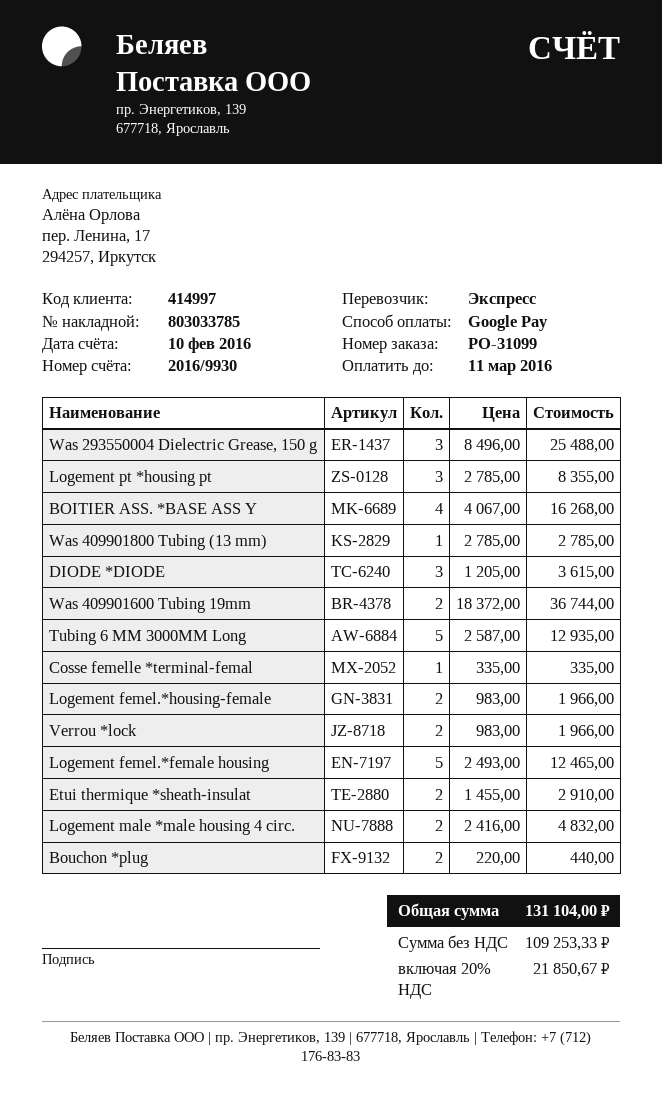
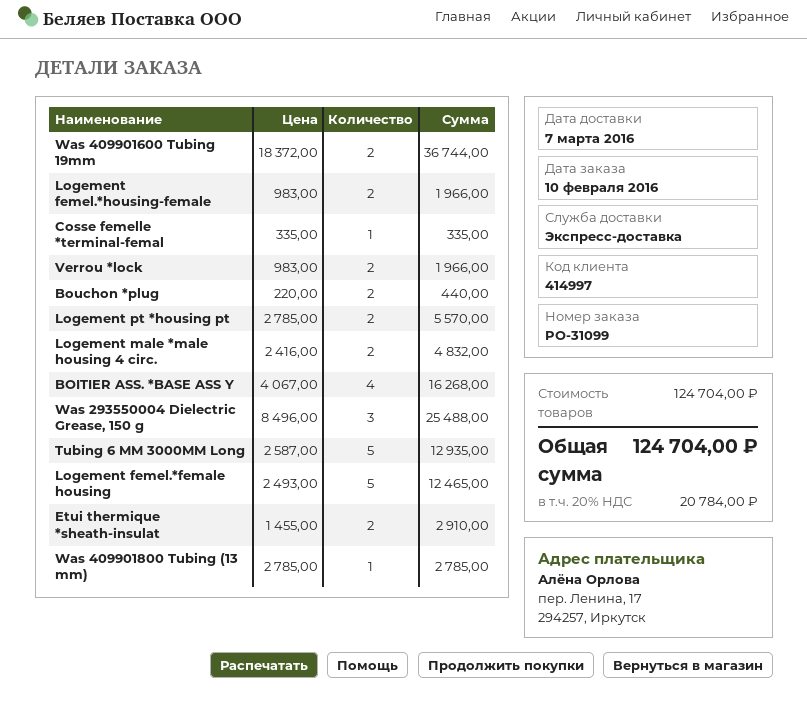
Logement pt *housing pt: 3 x 2785.00 = 8355.00 -> 2 x 2785.00 = 5570.00
DIODE *DIODE: 3 x 1205.00 = 3615.00 -> none
tax: 20% = 21850.67 -> 20% = 20784.00
total: 131104.00 -> 124704.00

